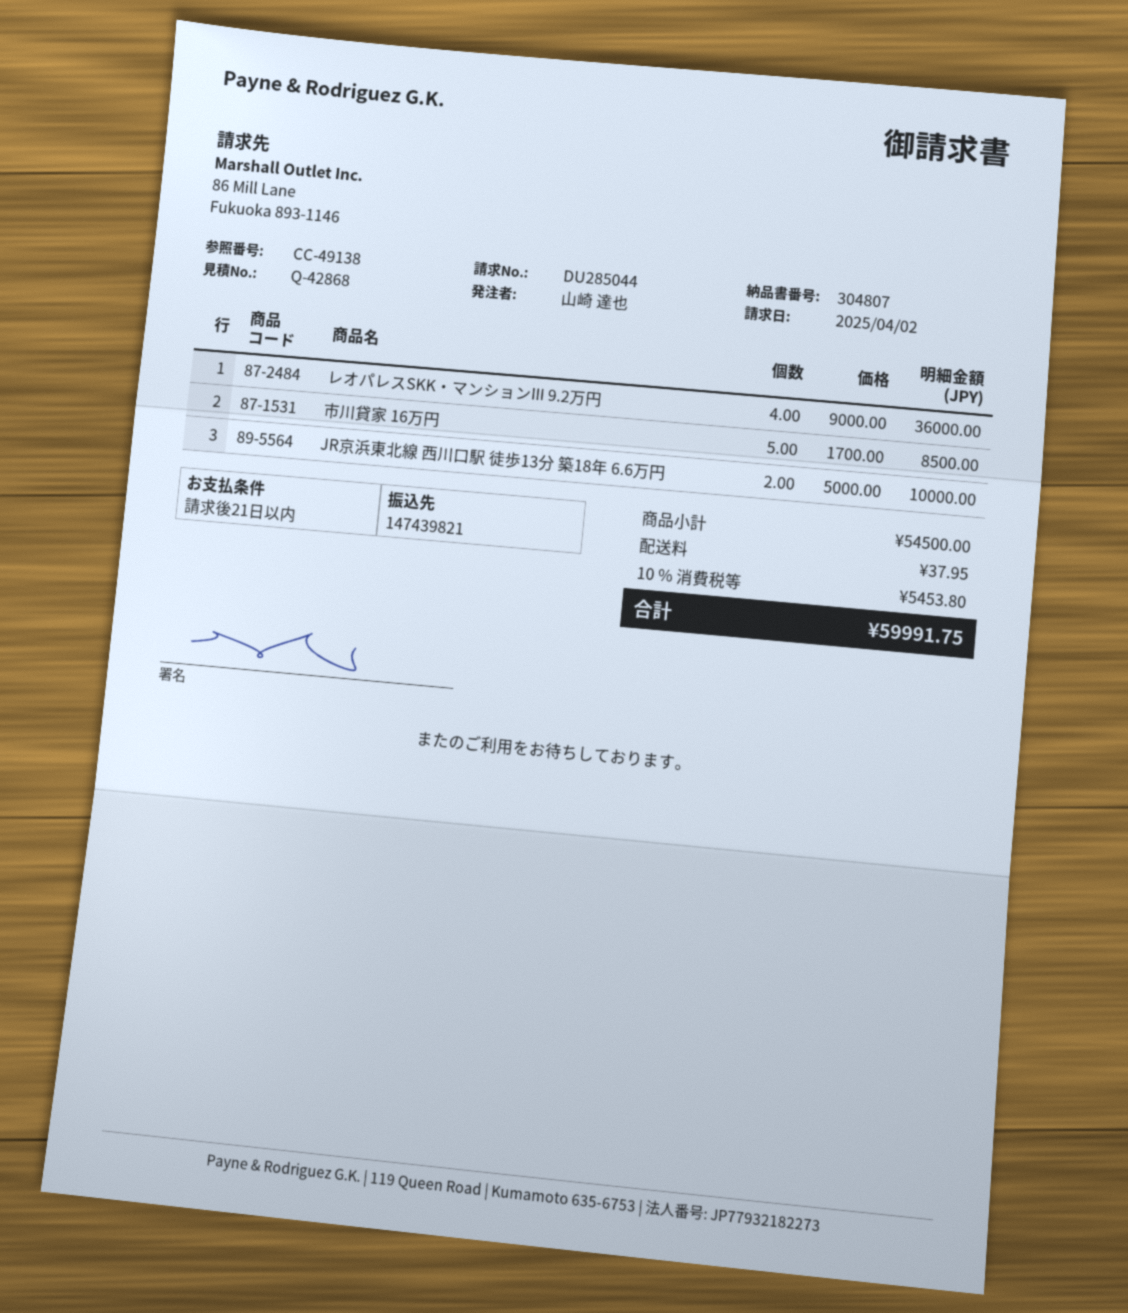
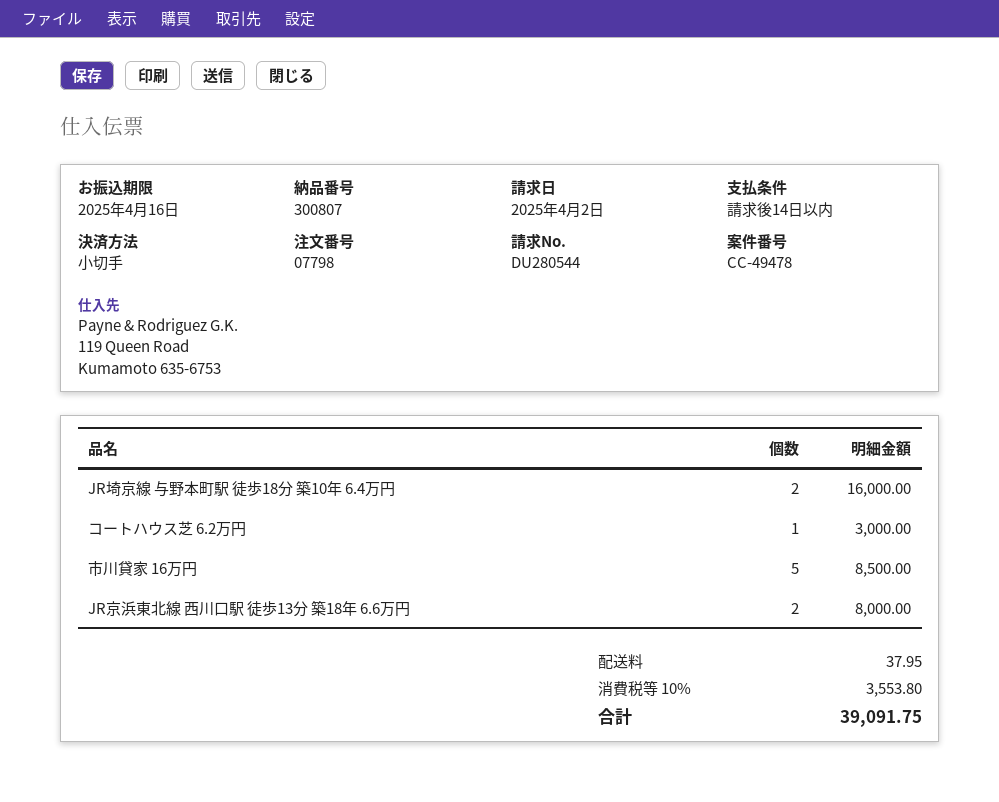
delivery note number: 304807 -> 300807
invoice number: DU285044 -> DU280544
payment terms: 21 days -> 14 days
reference: CC-49138 -> CC-49478
レオパレスSKK・マンションIII 9.2万円: 4 for 36000.00 -> none
JR京浜東北線 西川口駅 徒歩13分 築18年 6.6万円: 2 for 10000.00 -> 2 for 8000.00
JR埼京線 与野本町駅 徒歩18分 築10年 6.4万円: none -> 2 for 16000.00
コートハウス芝 6.2万円: none -> 1 for 3000.00
tax: 10% = 5453.80 -> 10% = 3553.80
total: 59991.75 -> 39091.75

